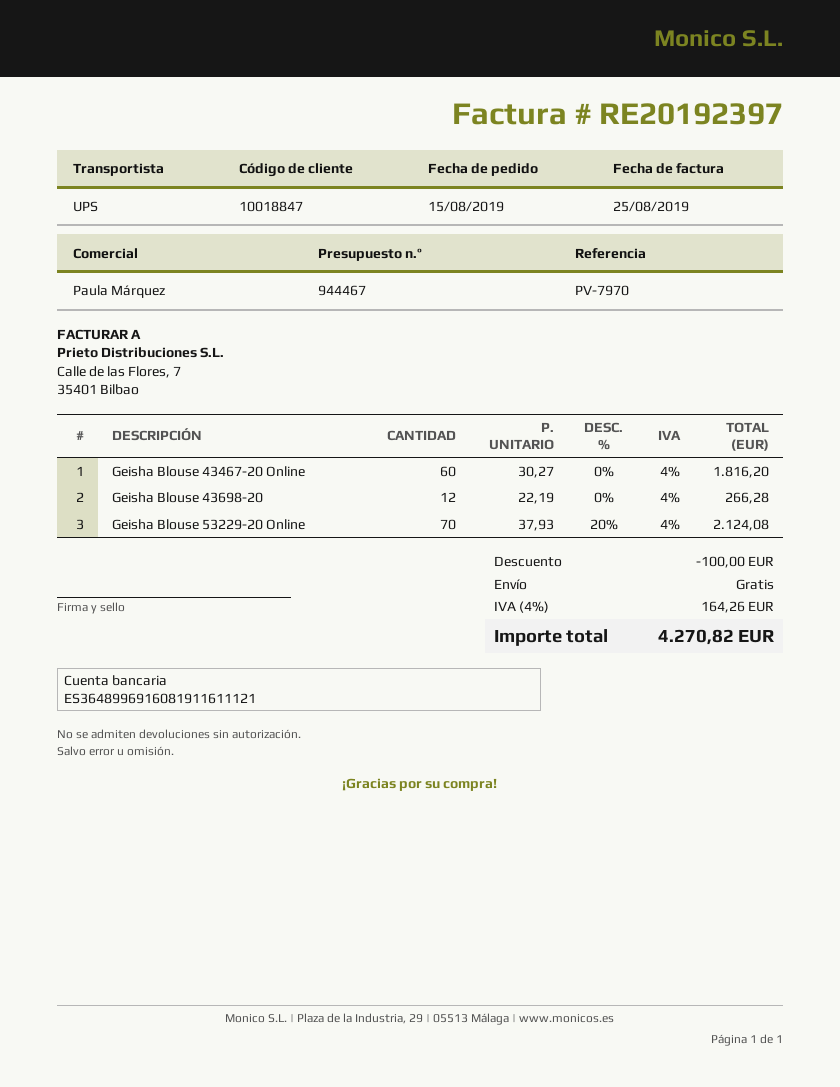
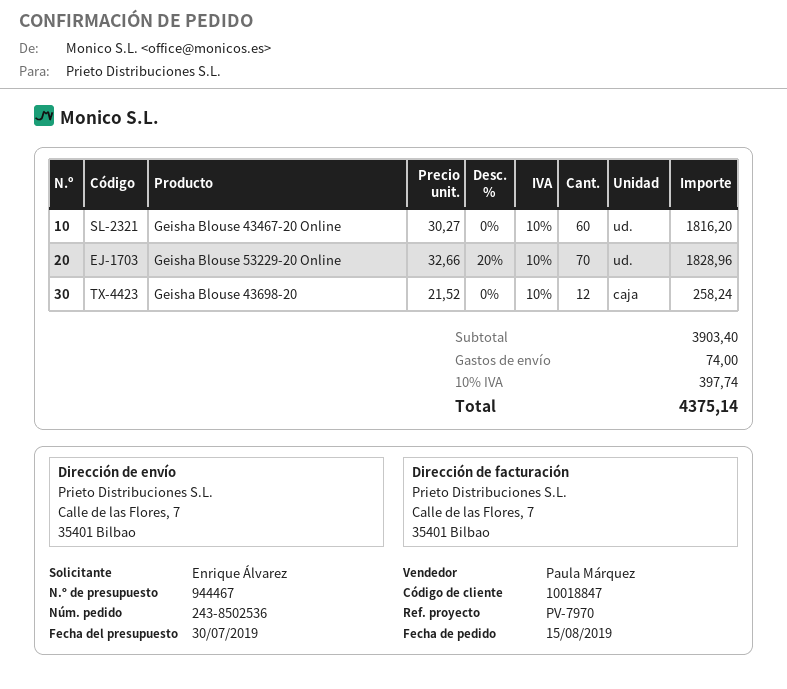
Geisha Blouse 43698-20: 12 x 22.19 = 266.28 -> 12 x 21.52 = 258.24
Geisha Blouse 53229-20 Online: 70 x 37.93 - 20% = 2124.08 -> 70 x 32.66 - 20% = 1828.96
discount: 100.00 -> none
shipping: 0.00 -> 74.00
tax: 4% = 164.26 -> 10% = 397.74
total: 4270.82 -> 4375.14

